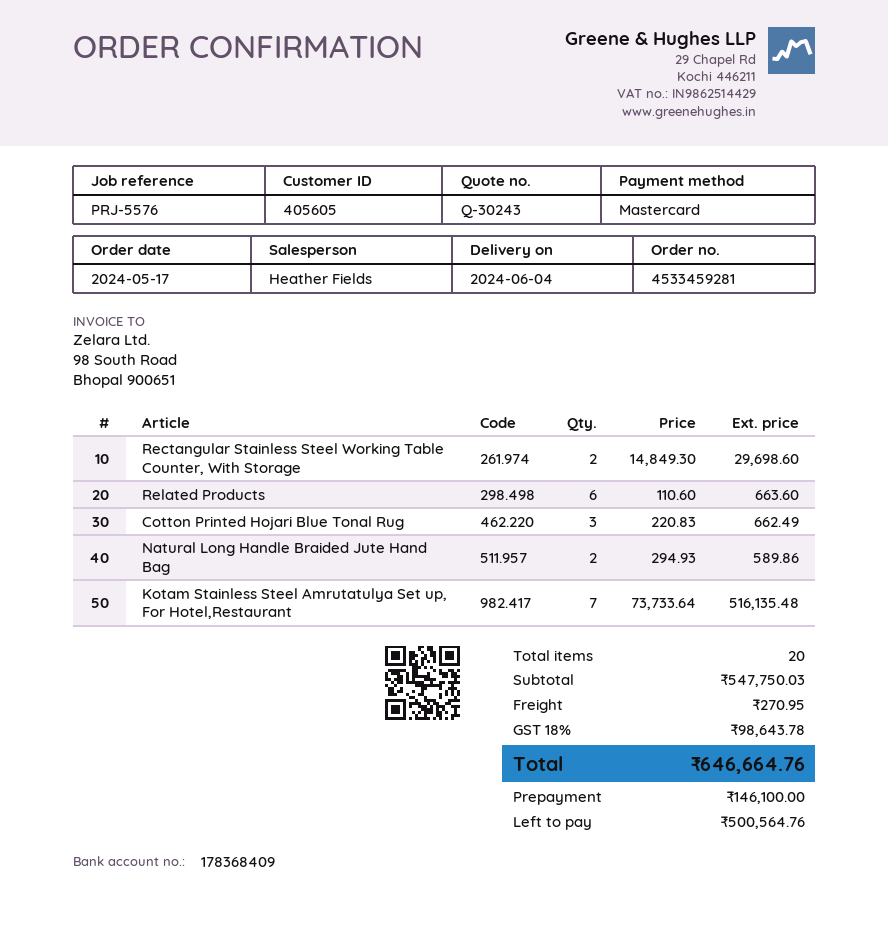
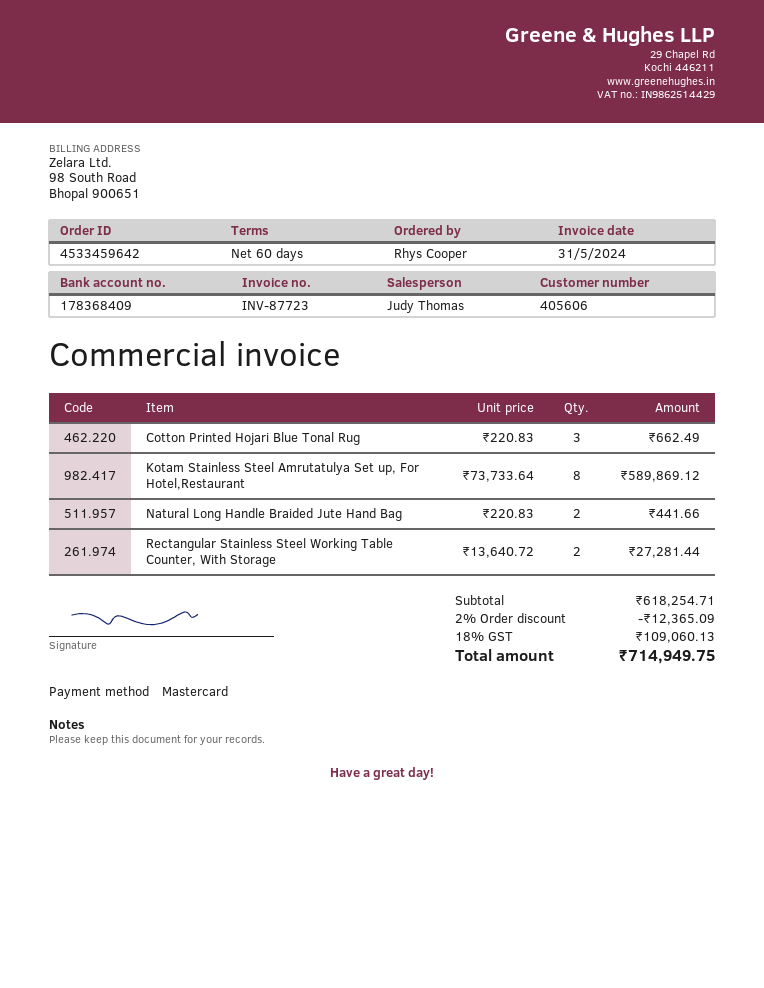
order number: 4533459281 -> 4533459642
customer number: 405605 -> 405606
sales rep: Heather Fields -> Judy Thomas
Rectangular Stainless Steel Working Table Counter, With Storage: 2 x 14849.30 = 29698.60 -> 2 x 13640.72 = 27281.44
Related Products: 6 x 110.60 = 663.60 -> none
Natural Long Handle Braided Jute Hand Bag: 2 x 294.93 = 589.86 -> 2 x 220.83 = 441.66
Kotam Stainless Steel Amrutatulya Set up, For Hotel,Restaurant: 7 x 73733.64 = 516135.48 -> 8 x 73733.64 = 589869.12
subtotal: 547750.03 -> 618254.71
discount: none -> 2% = 12365.09
shipping: 270.95 -> none
tax: 18% = 98643.78 -> 18% = 109060.13
total: 646664.76 -> 714949.75

